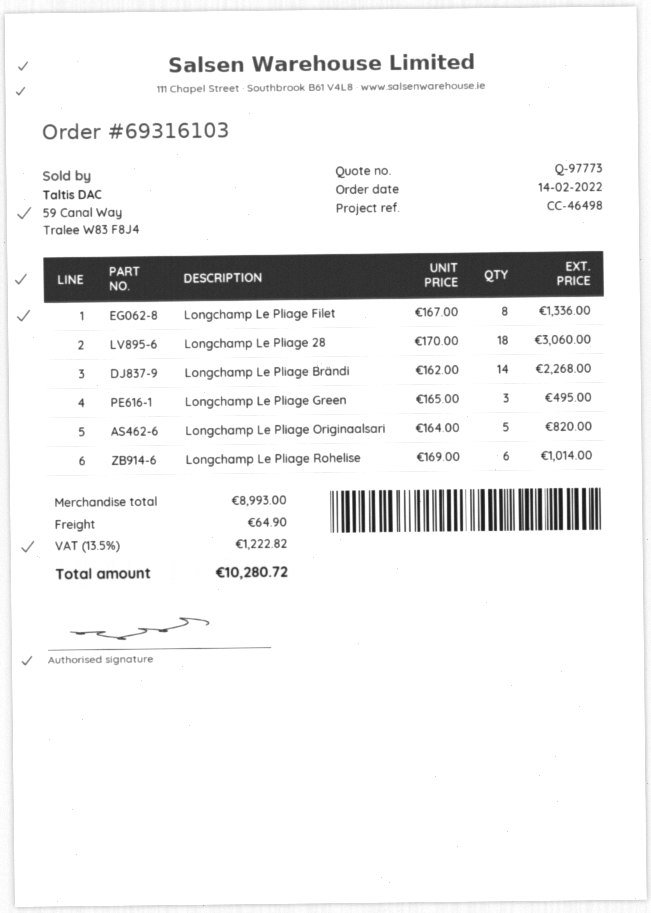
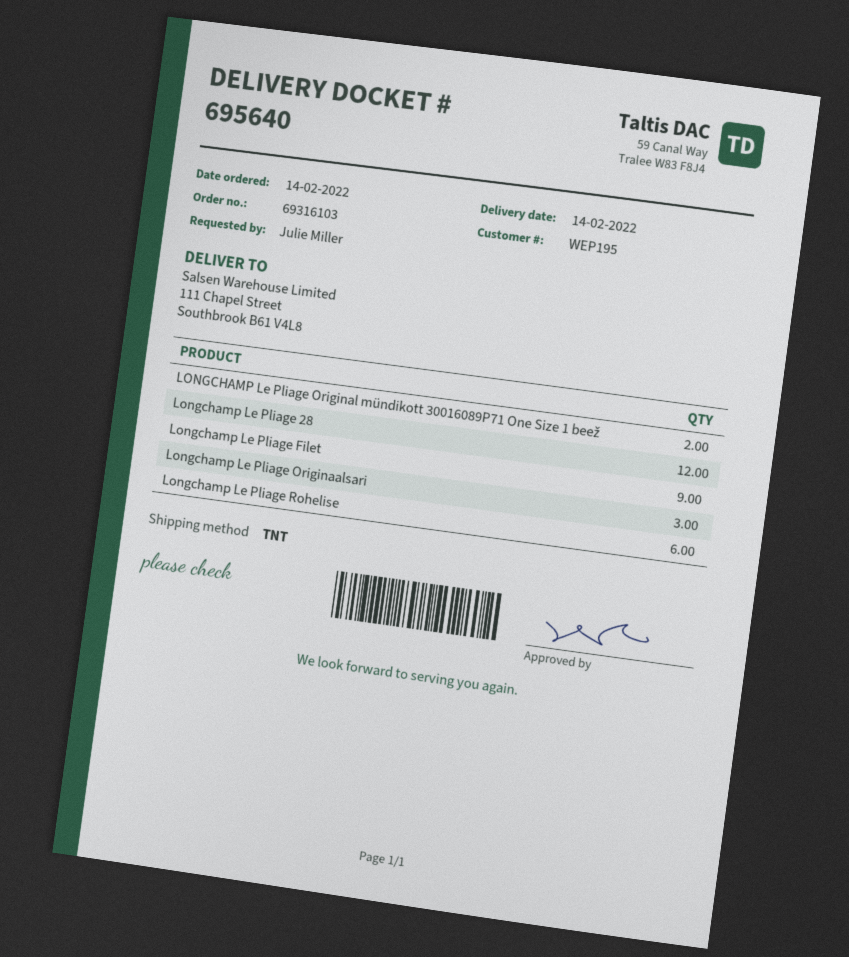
Longchamp Le Pliage Filet: 8 -> 9
Longchamp Le Pliage 28: 18 -> 12
Longchamp Le Pliage Brändi: 14 -> none
Longchamp Le Pliage Green: 3 -> none
Longchamp Le Pliage Originaalsari: 5 -> 3
LONGCHAMP Le Pliage Original mündikott 30016089P71 One Size 1 beež: none -> 2

